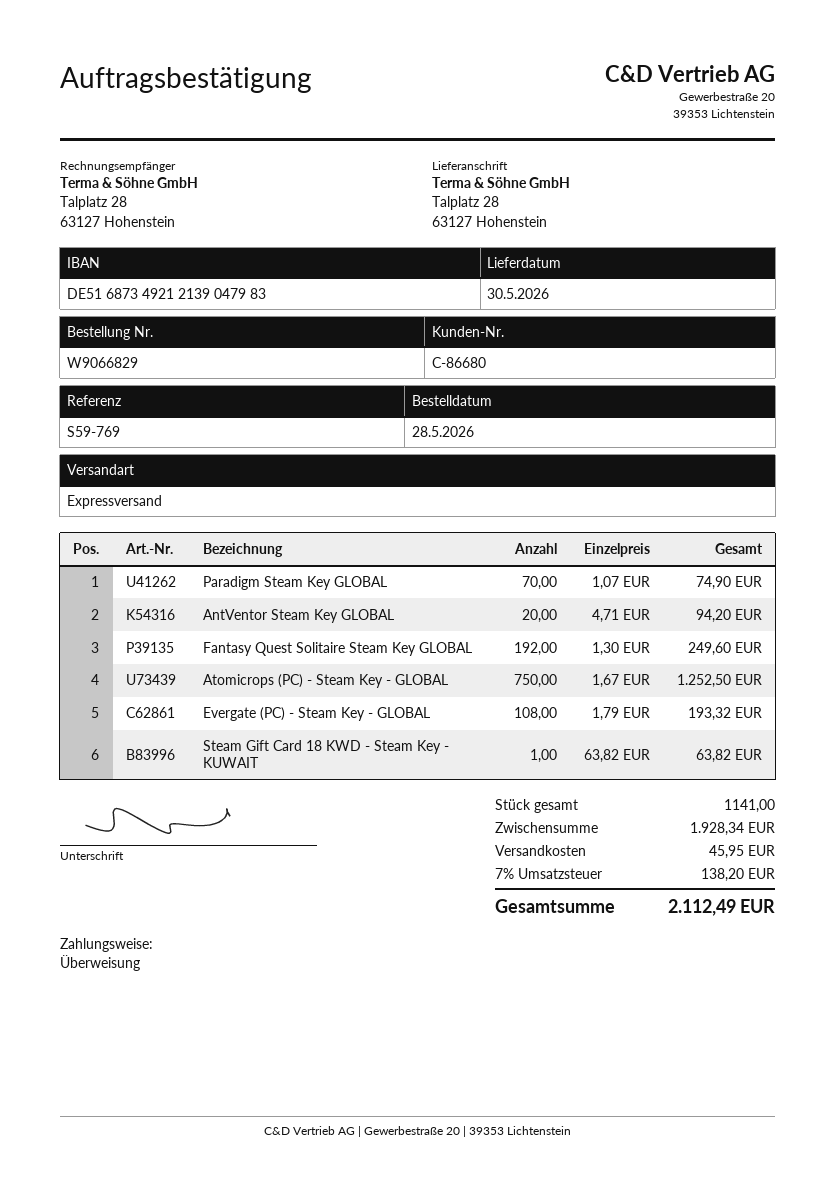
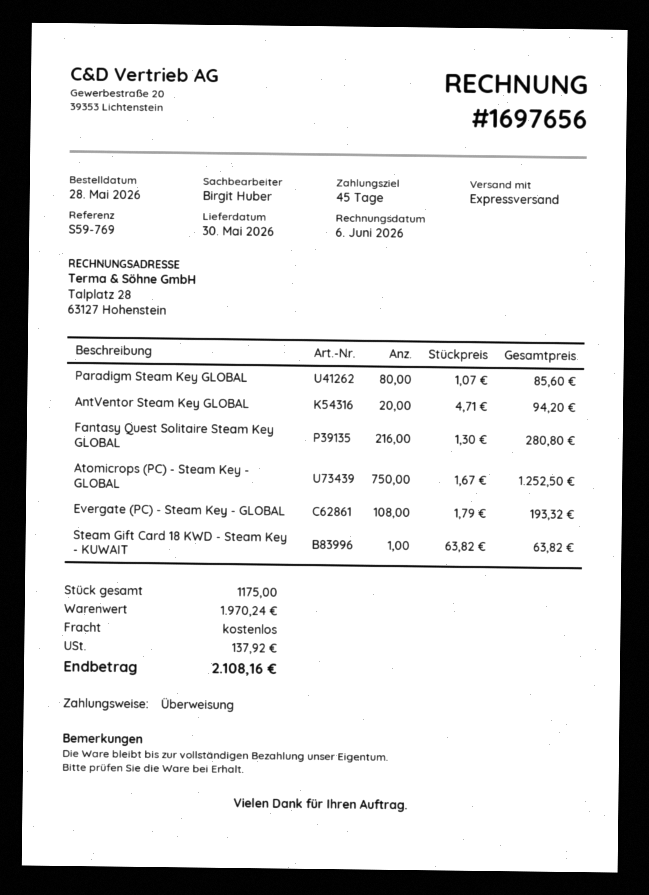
Paradigm Steam Key GLOBAL: 70 x 1.07 = 74.90 -> 80 x 1.07 = 85.60
Fantasy Quest Solitaire Steam Key GLOBAL: 192 x 1.30 = 249.60 -> 216 x 1.30 = 280.80
total quantity: 1141 -> 1175
subtotal: 1928.34 -> 1970.24
shipping: 45.95 -> 0.00
tax: 138.20 -> 137.92
total: 2112.49 -> 2108.16

